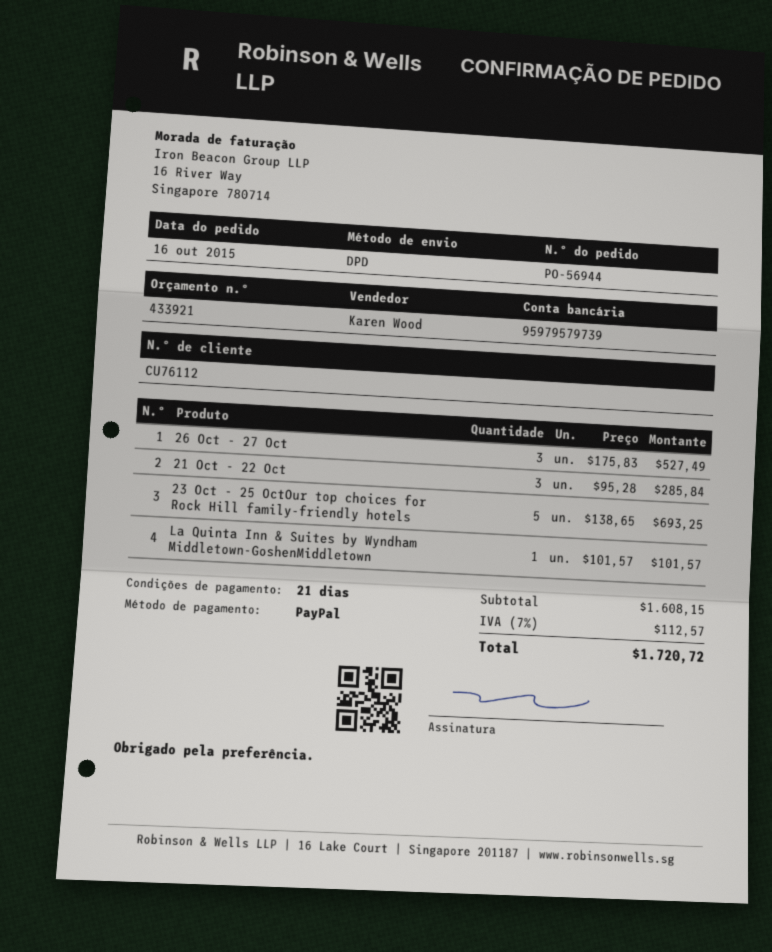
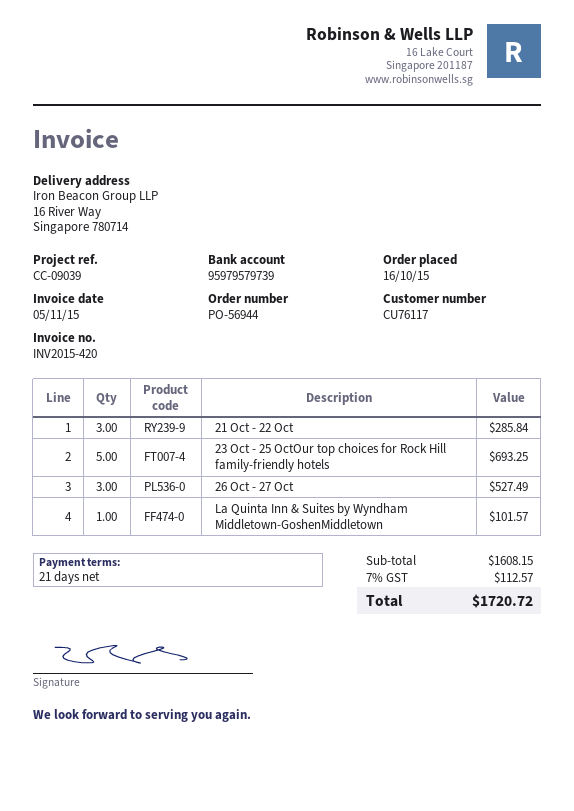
customer number: CU76112 -> CU76117

